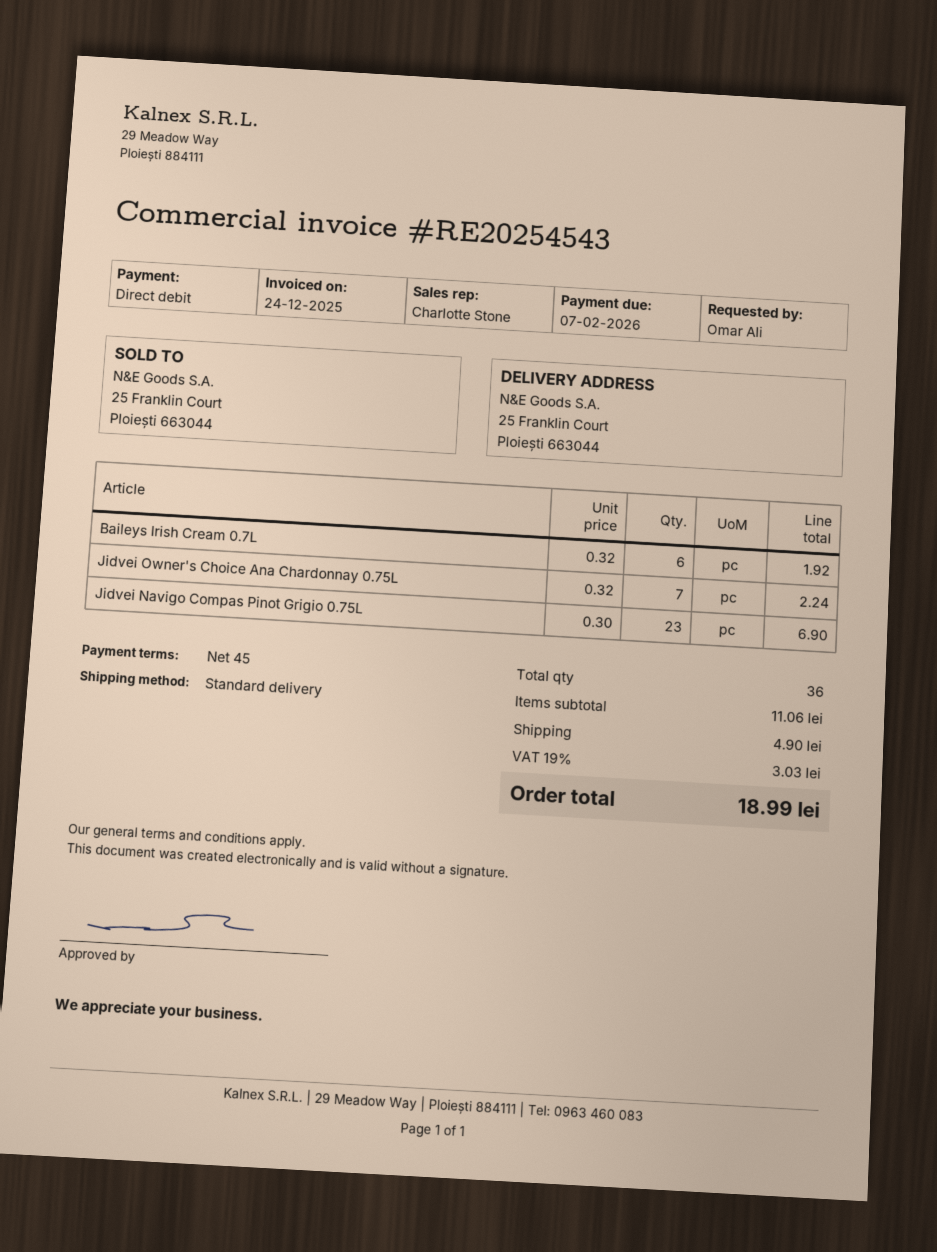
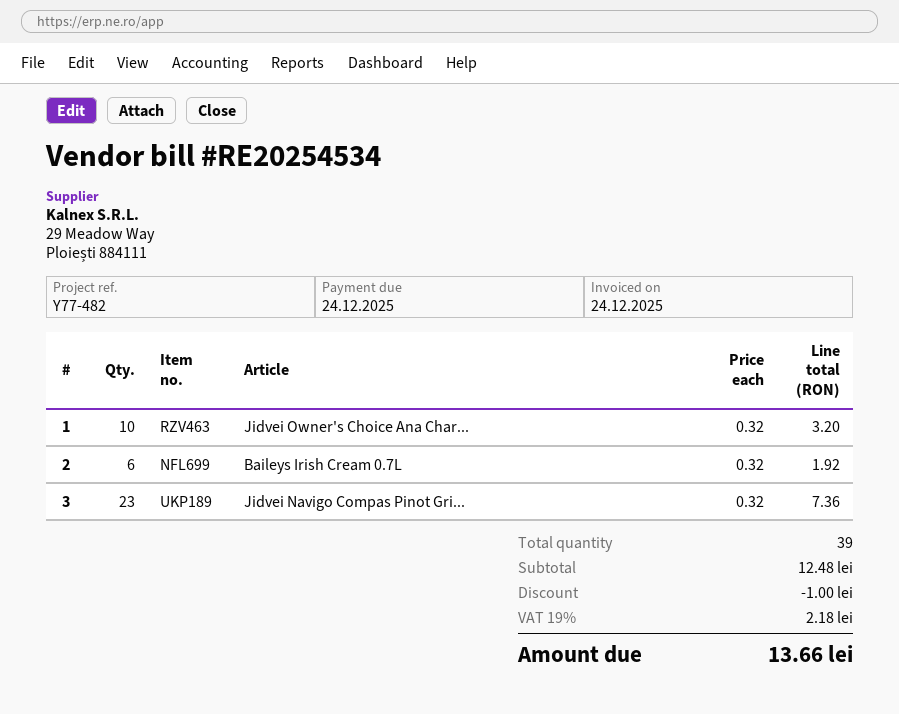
invoice number: RE20254543 -> RE20254534
due date: 2026-02-07 -> 2025-12-24
Jidvei Owner's Choice Ana Chardonnay 0.75L: 7 x 0.32 = 2.24 -> 10 x 0.32 = 3.20
Jidvei Navigo Compas Pinot Grigio 0.75L: 23 x 0.30 = 6.90 -> 23 x 0.32 = 7.36
total quantity: 36 -> 39
subtotal: 11.06 -> 12.48
discount: none -> 1.00
shipping: 4.90 -> none
tax: 19% = 3.03 -> 19% = 2.18
total: 18.99 -> 13.66

